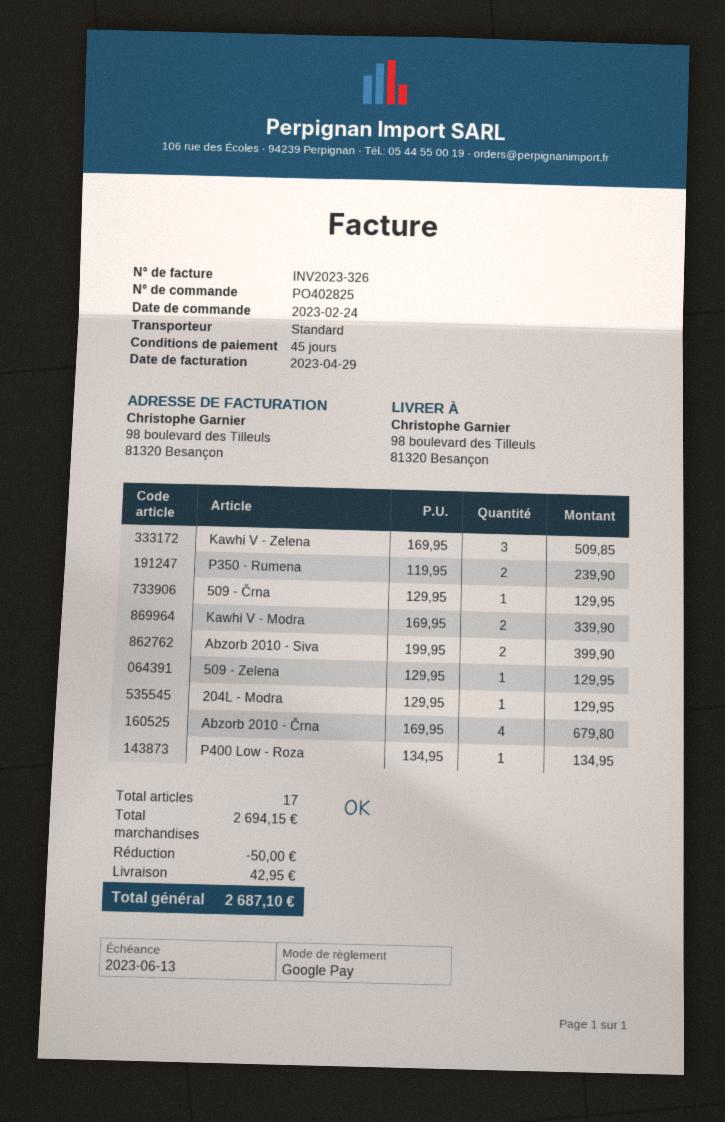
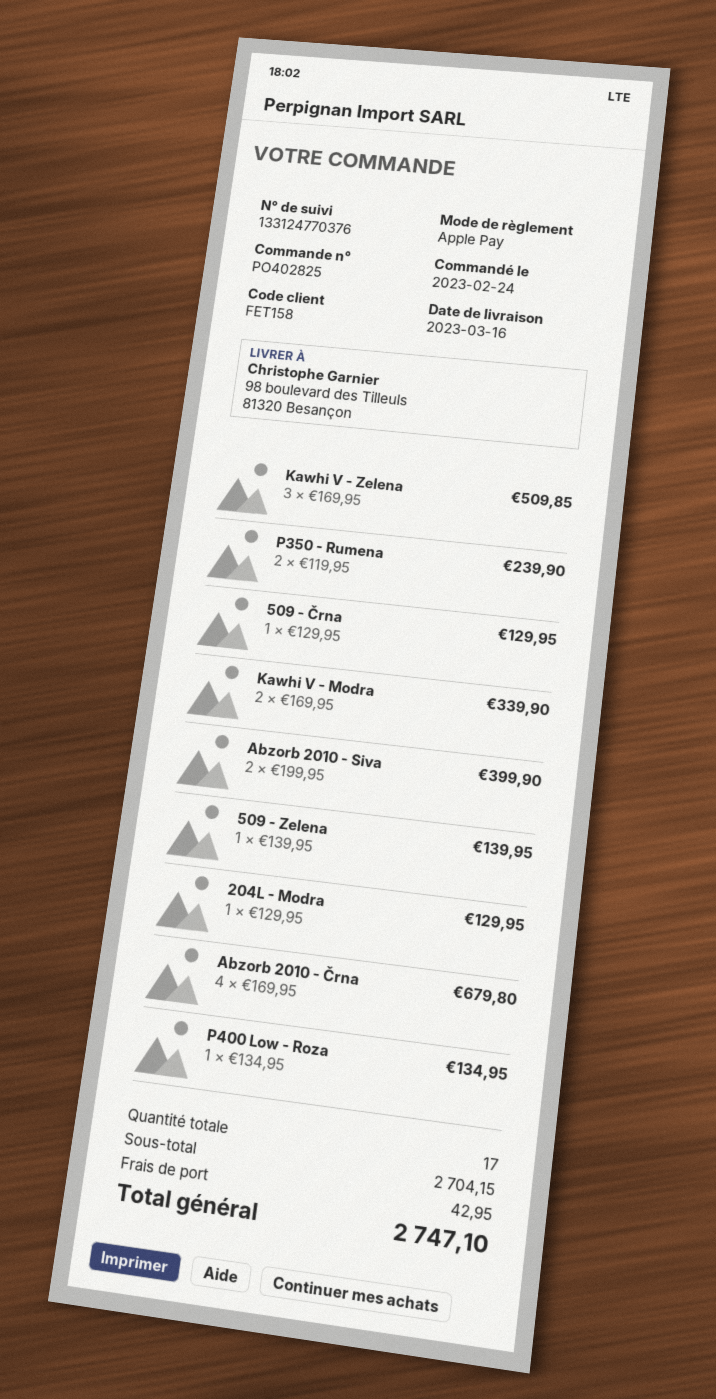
payment method: Google Pay -> Apple Pay
509 - Zelena: 1 x 129.95 = 129.95 -> 1 x 139.95 = 139.95
subtotal: 2694.15 -> 2704.15
discount: 50.00 -> none
total: 2687.10 -> 2747.10

